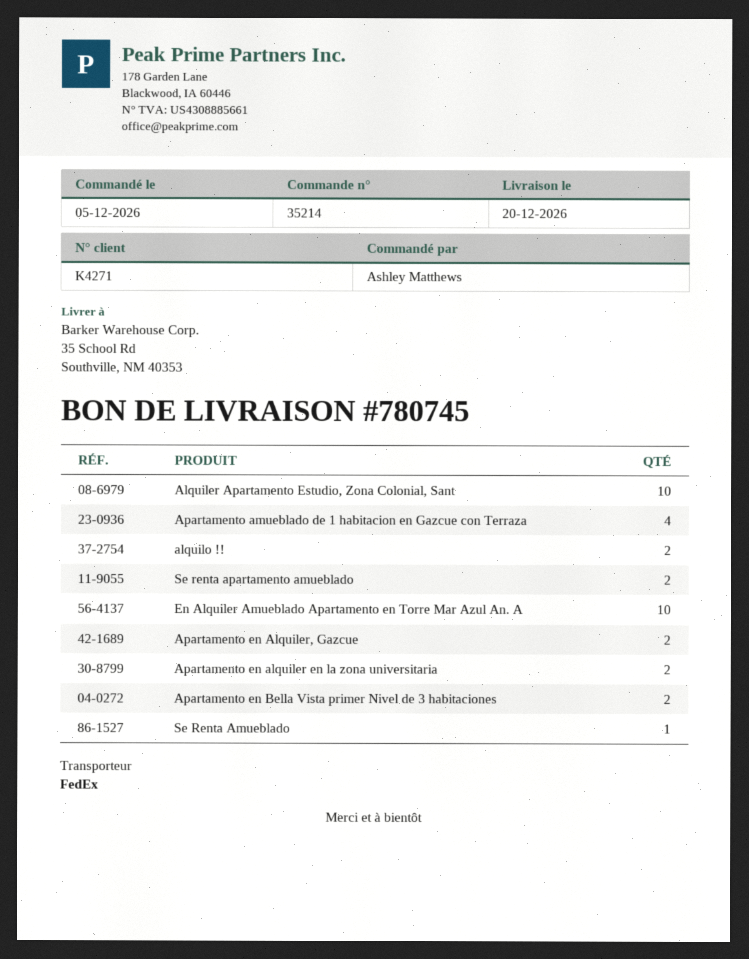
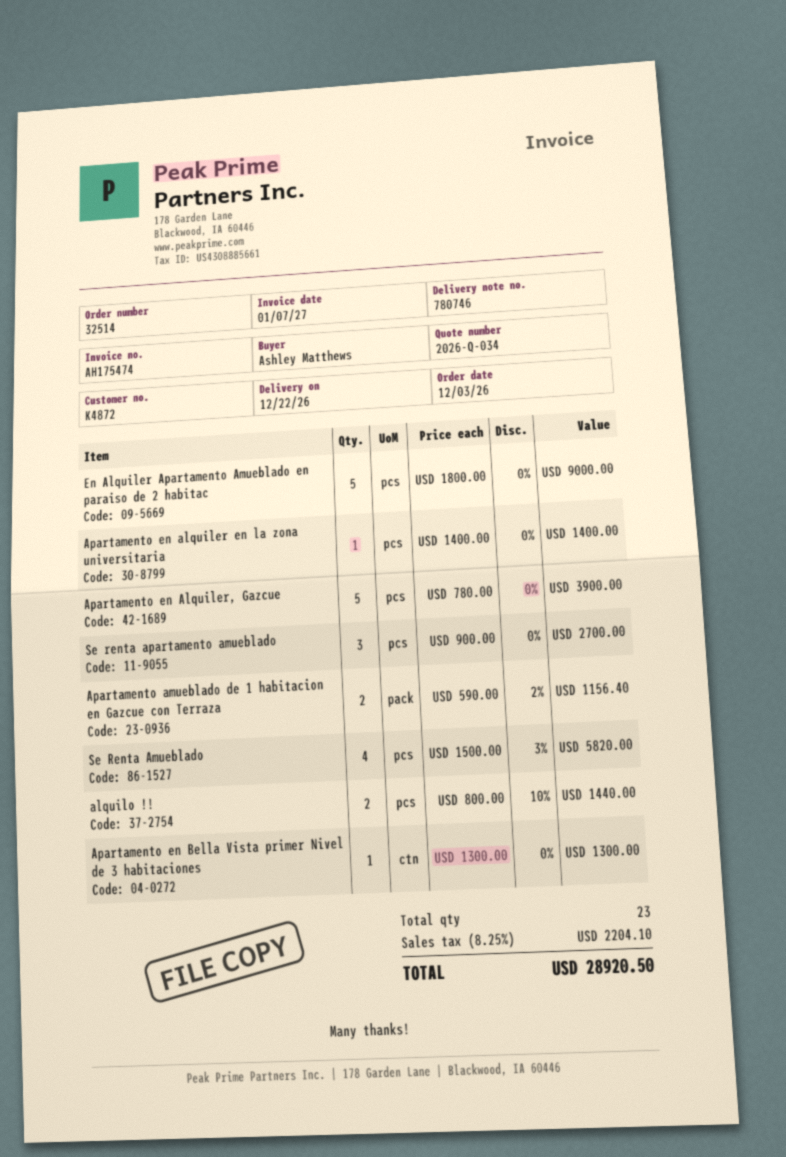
order number: 35214 -> 32514
order date: 2026-12-05 -> 2026-12-03
delivery note number: 780745 -> 780746
delivery date: 2026-12-20 -> 2026-12-22
customer number: K4271 -> K4872
Alquiler Apartamento Estudio, Zona Colonial, Sant: 10 -> none
Apartamento amueblado de 1 habitacion en Gazcue con Terraza: 4 -> 2
Se renta apartamento amueblado: 2 -> 3
En Alquiler Amueblado Apartamento en Torre Mar Azul An. A: 10 -> none
Apartamento en Alquiler, Gazcue: 2 -> 5
Apartamento en alquiler en la zona universitaria: 2 -> 1
Apartamento en Bella Vista primer Nivel de 3 habitaciones: 2 -> 1
Se Renta Amueblado: 1 -> 4
En Alquiler Apartamento Amueblado en paraiso de 2 habitac: none -> 5

